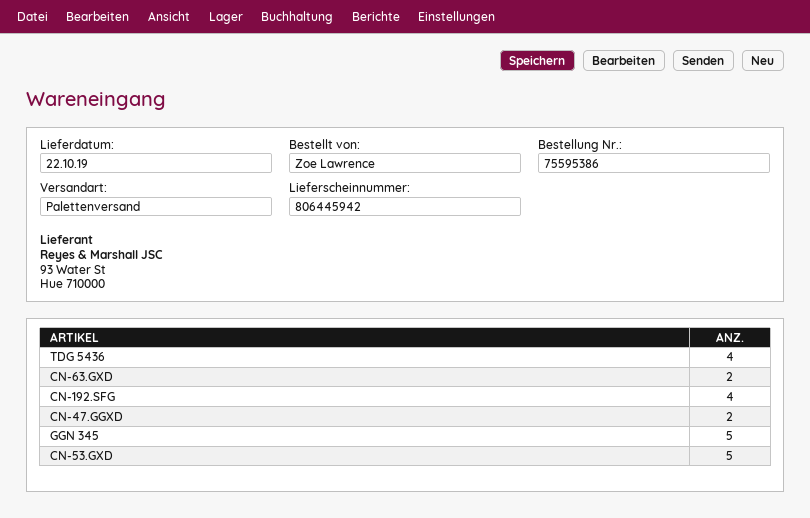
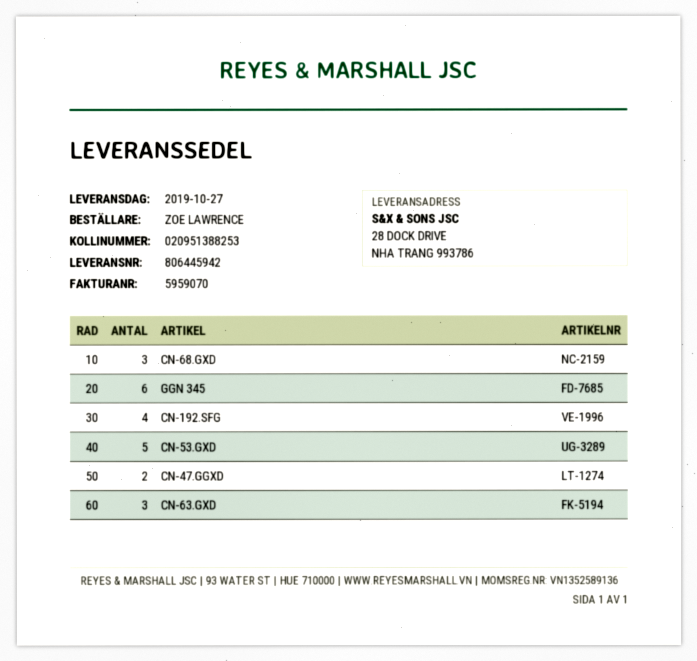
delivery date: 2019-10-22 -> 2019-10-27
TDG 5436: 4 -> none
CN-63.GXD: 2 -> 3
GGN 345: 5 -> 6
CN-68.GXD: none -> 3

